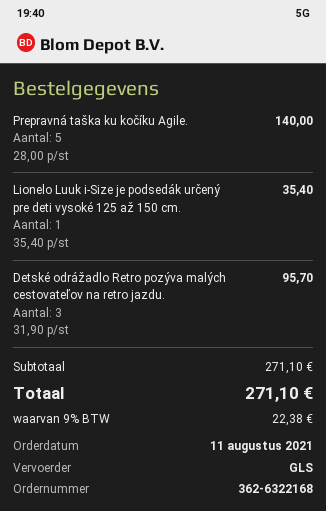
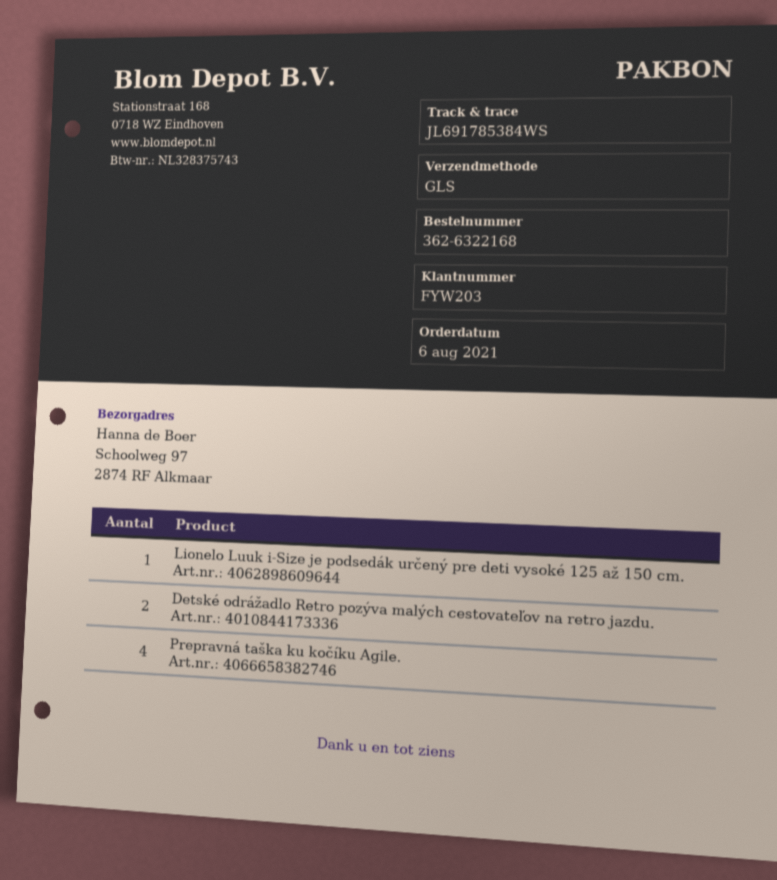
order date: 2021-08-11 -> 2021-08-06
Prepravná taška ku kočíku Agile.: 5 -> 4
Detské odrážadlo Retro pozýva malých cestovateľov na retro jazdu.: 3 -> 2

